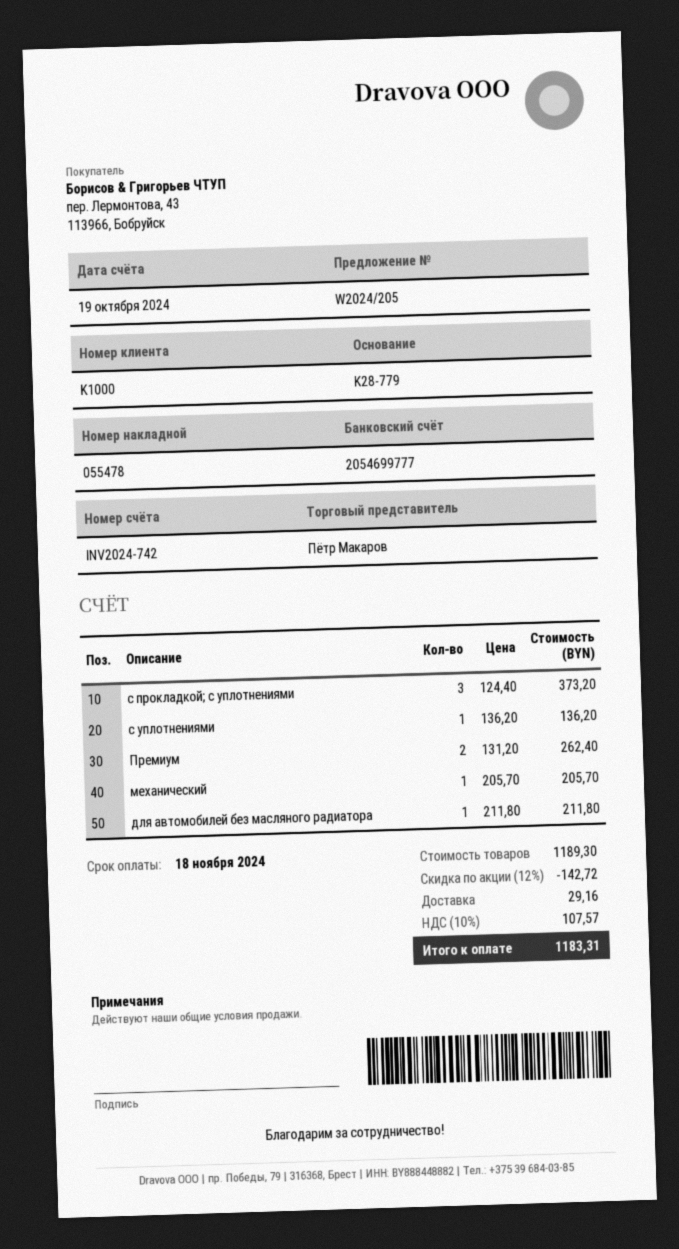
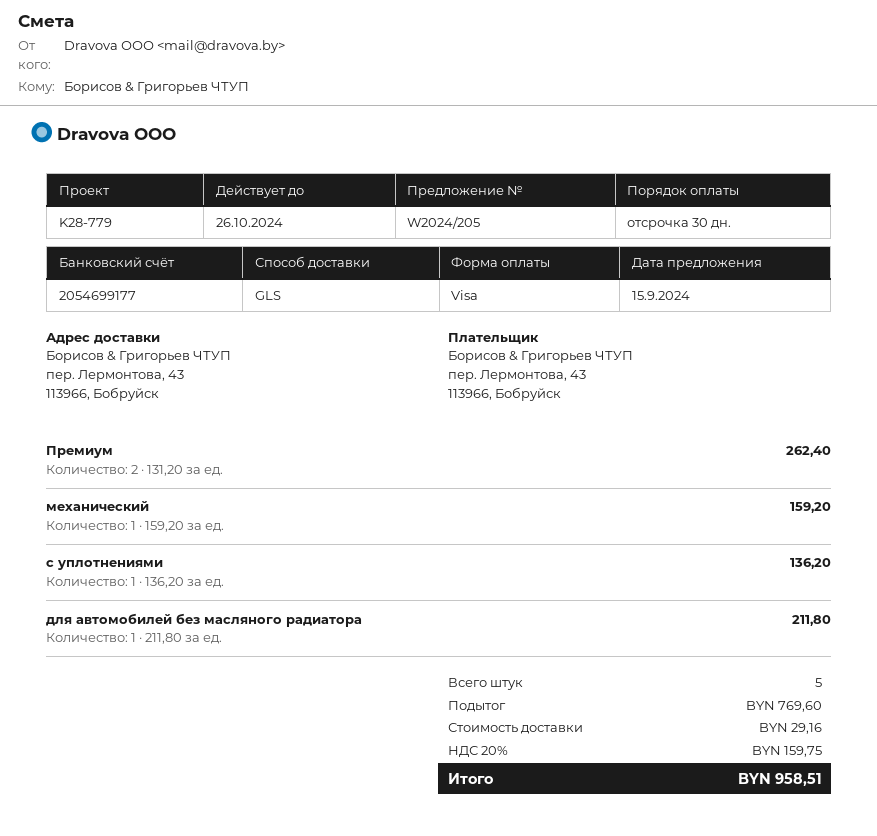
bank account: 2054699777 -> 2054699177
с прокладкой; с уплотнениями: 3 x 124.40 = 373.20 -> none
механический: 1 x 205.70 = 205.70 -> 1 x 159.20 = 159.20
subtotal: 1189.30 -> 769.60
discount: 12% = 142.72 -> none
tax: 10% = 107.57 -> 20% = 159.75
total: 1183.31 -> 958.51

